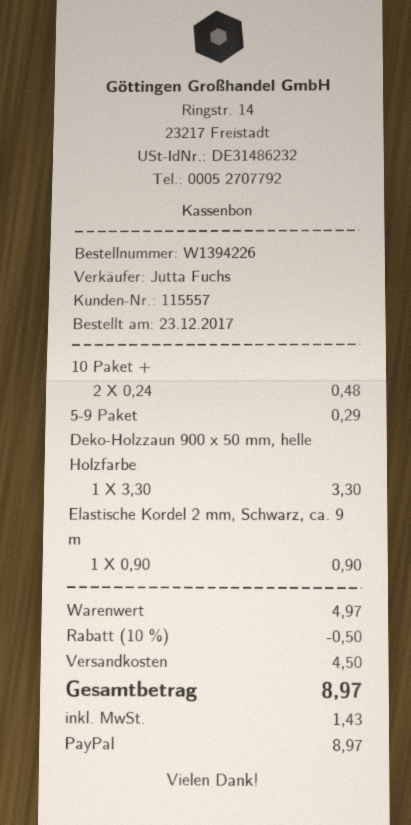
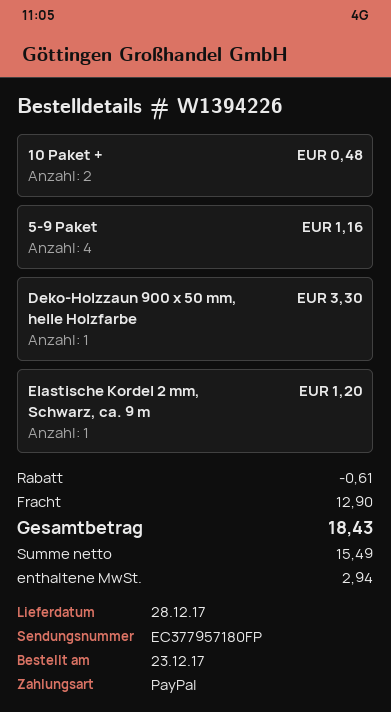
5-9 Paket: 1 for 0.29 -> 4 for 1.16
Elastische Kordel 2 mm, Schwarz, ca. 9 m: 1 for 0.90 -> 1 for 1.20
discount: 0.50 -> 0.61
shipping: 4.50 -> 12.90
tax: 1.43 -> 2.94
total: 8.97 -> 18.43

